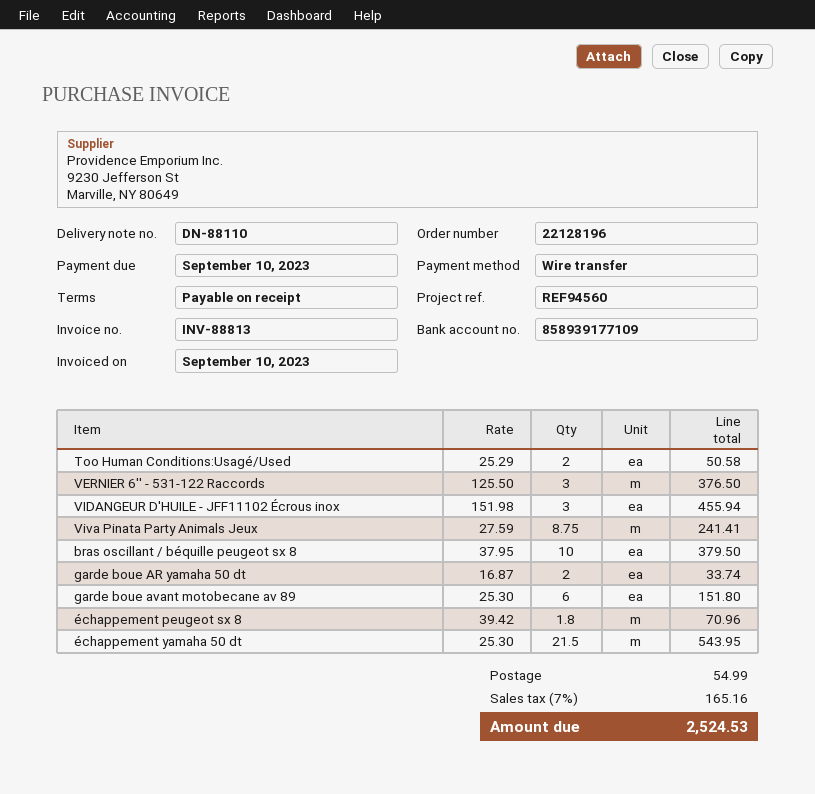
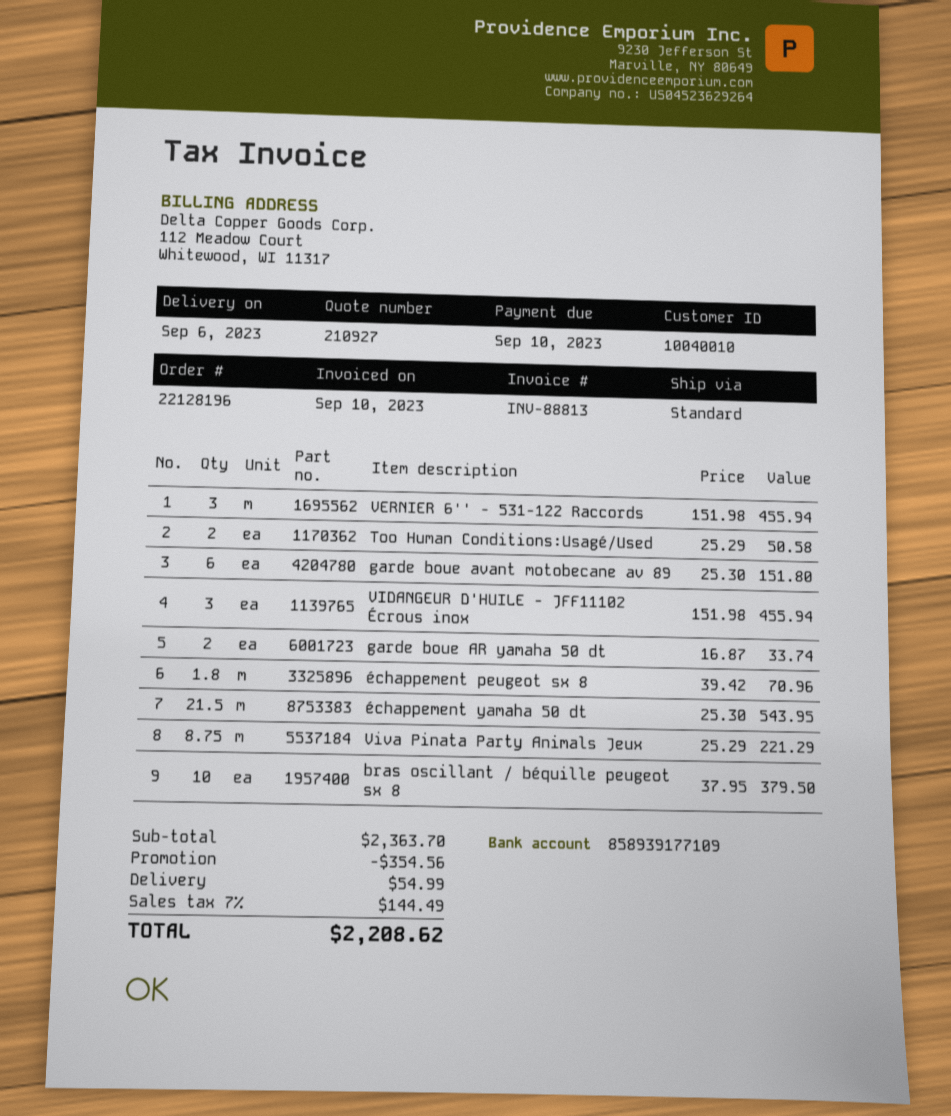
VERNIER 6'' - 531-122 Raccords: 3 x 125.50 = 376.50 -> 3 x 151.98 = 455.94
Viva Pinata Party Animals Jeux: 8.75 x 27.59 = 241.41 -> 8.75 x 25.29 = 221.29
discount: none -> 354.56
tax: 7% = 165.16 -> 7% = 144.49
total: 2524.53 -> 2208.62

